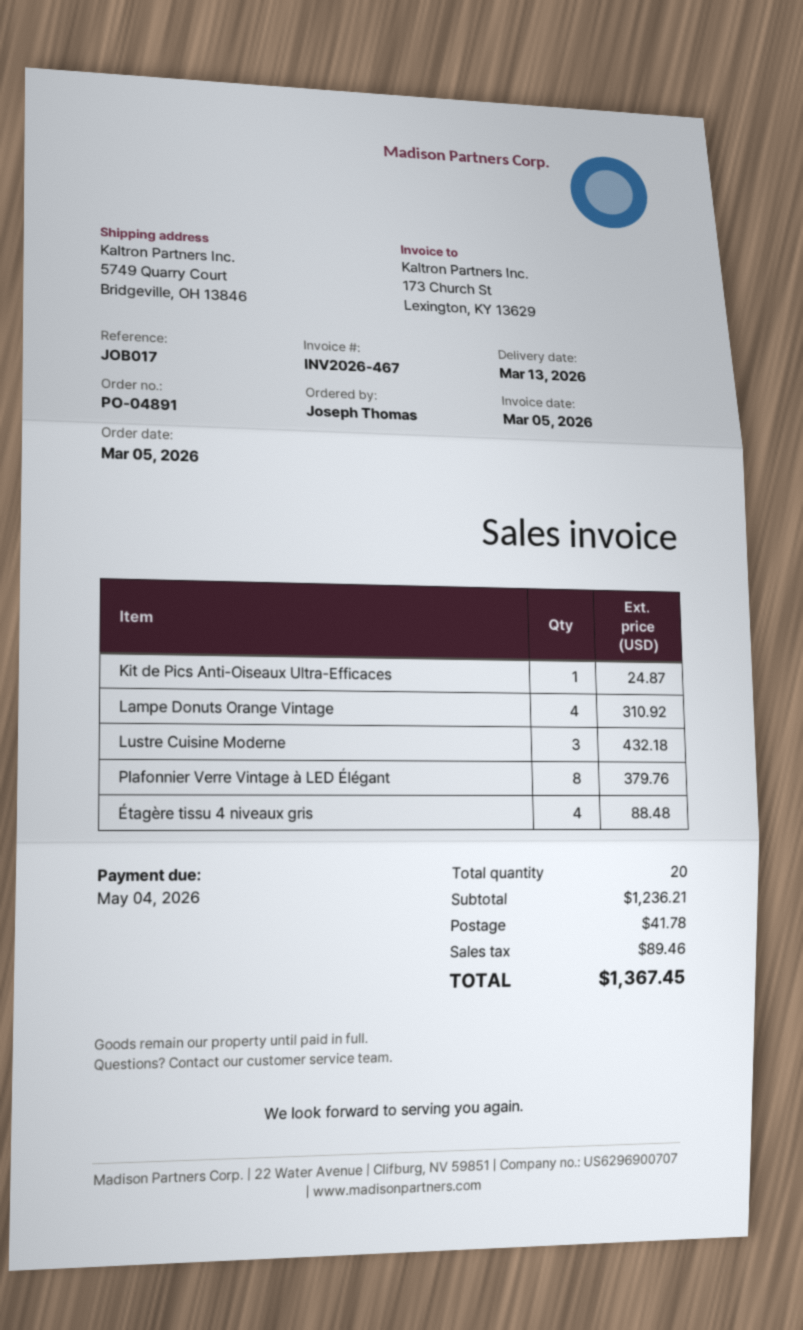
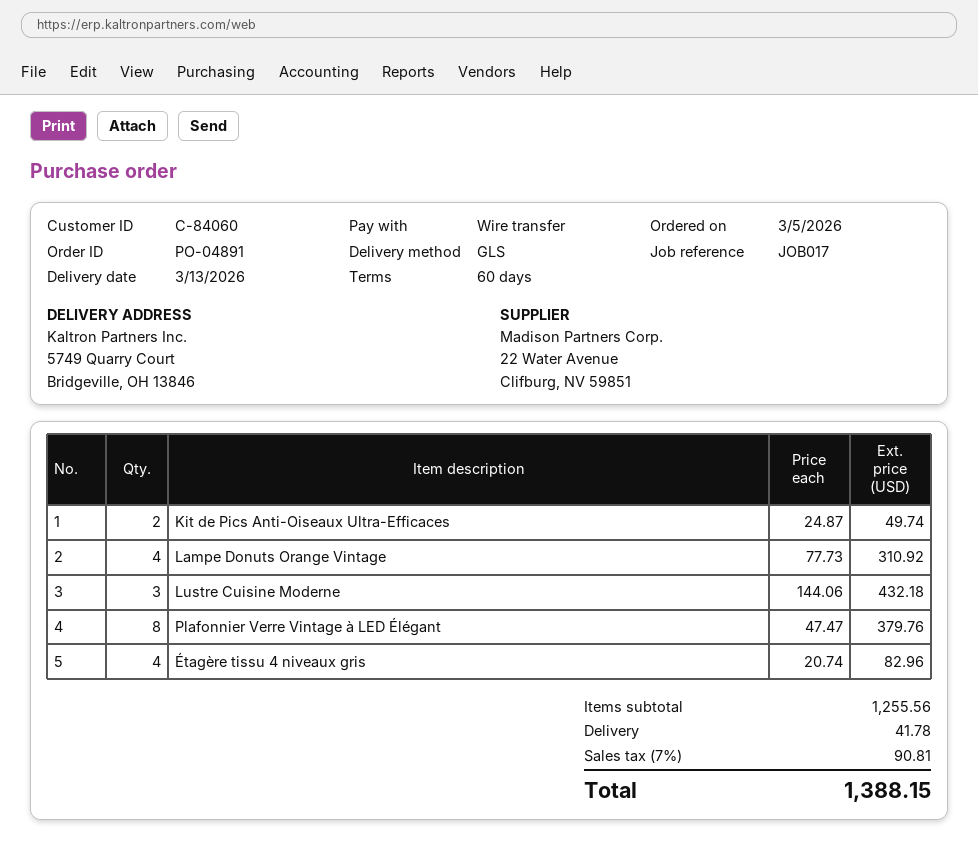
Kit de Pics Anti-Oiseaux Ultra-Efficaces: 1 for 24.87 -> 2 for 49.74
Étagère tissu 4 niveaux gris: 4 for 88.48 -> 4 for 82.96
subtotal: 1236.21 -> 1255.56
tax: 89.46 -> 90.81
total: 1367.45 -> 1388.15

